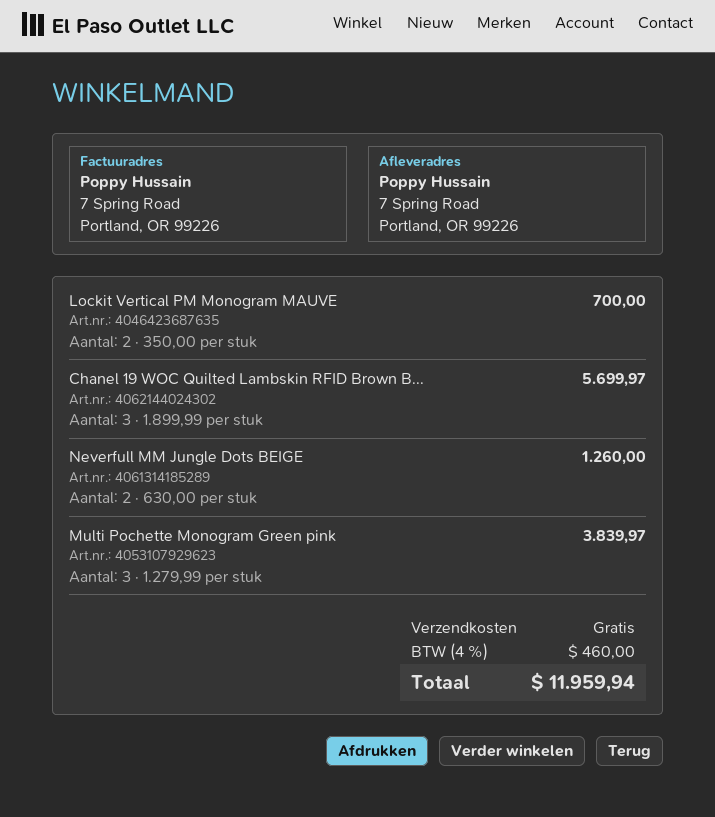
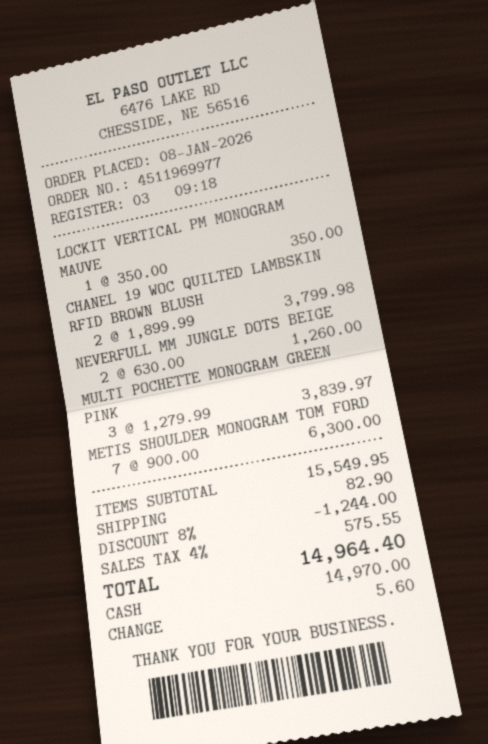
Lockit Vertical PM Monogram MAUVE: 2 x 350.00 = 700.00 -> 1 x 350.00 = 350.00
Chanel 19 WOC Quilted Lambskin RFID Brown B...: 3 x 1899.99 = 5699.97 -> 2 x 1899.99 = 3799.98
METIS SHOULDER MONOGRAM TOM FORD: none -> 7 x 900.00 = 6300.00
discount: none -> 8% = 1244.00
shipping: 0.00 -> 82.90
tax: 4% = 460.00 -> 4% = 575.55
total: 11959.94 -> 14964.40

